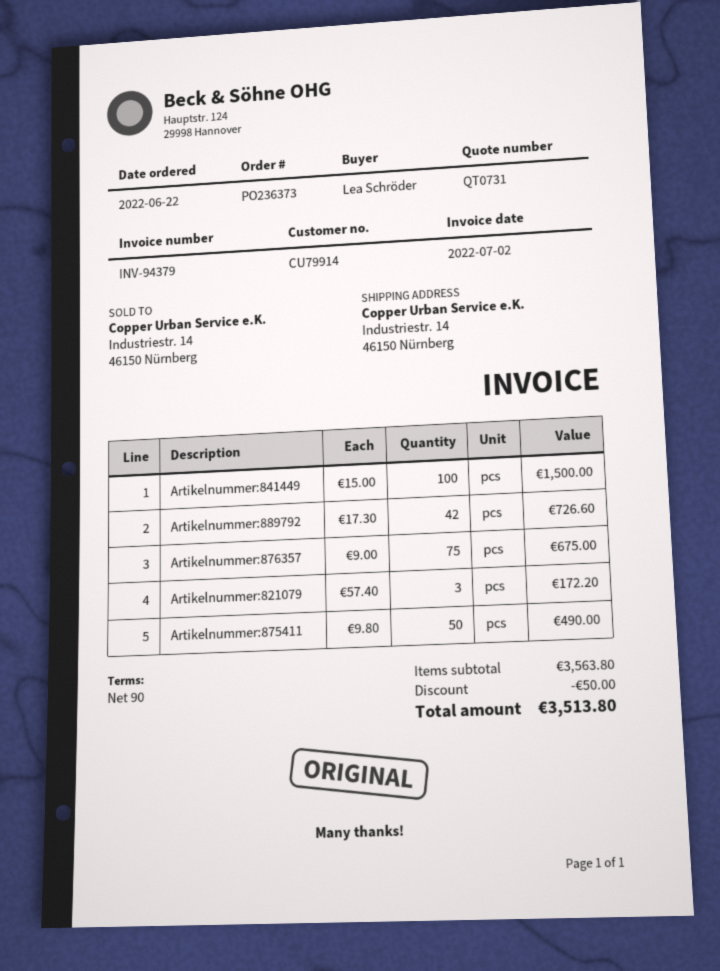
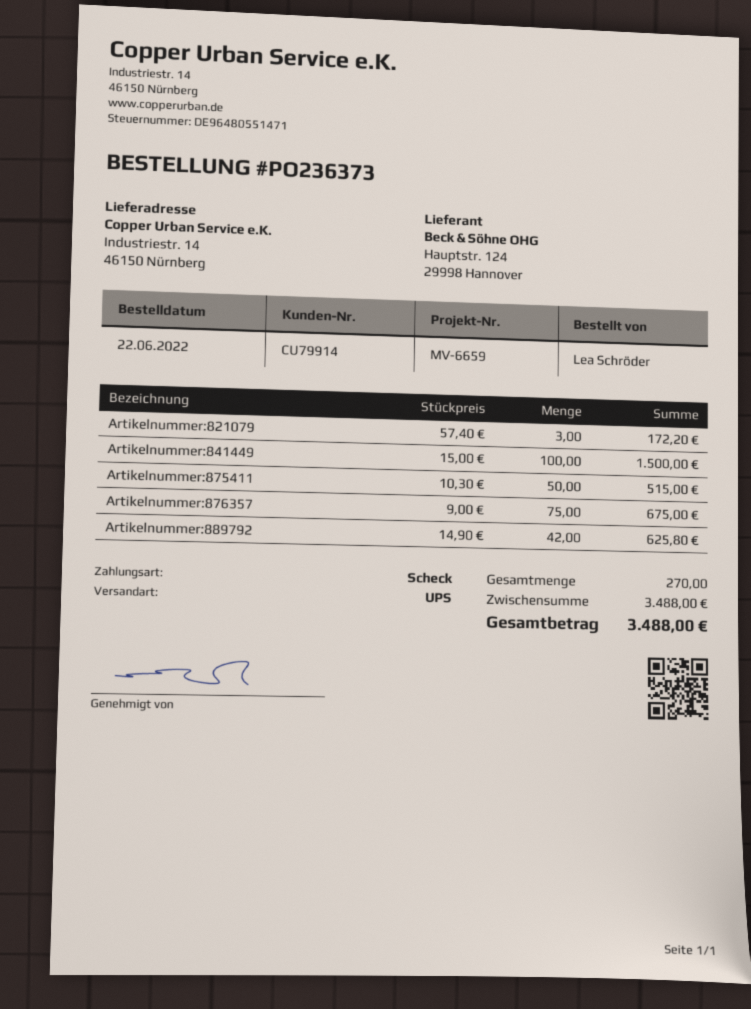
Artikelnummer:889792: 42 x 17.30 = 726.60 -> 42 x 14.90 = 625.80
Artikelnummer:875411: 50 x 9.80 = 490.00 -> 50 x 10.30 = 515.00
subtotal: 3563.80 -> 3488.00
discount: 50.00 -> none
total: 3513.80 -> 3488.00

